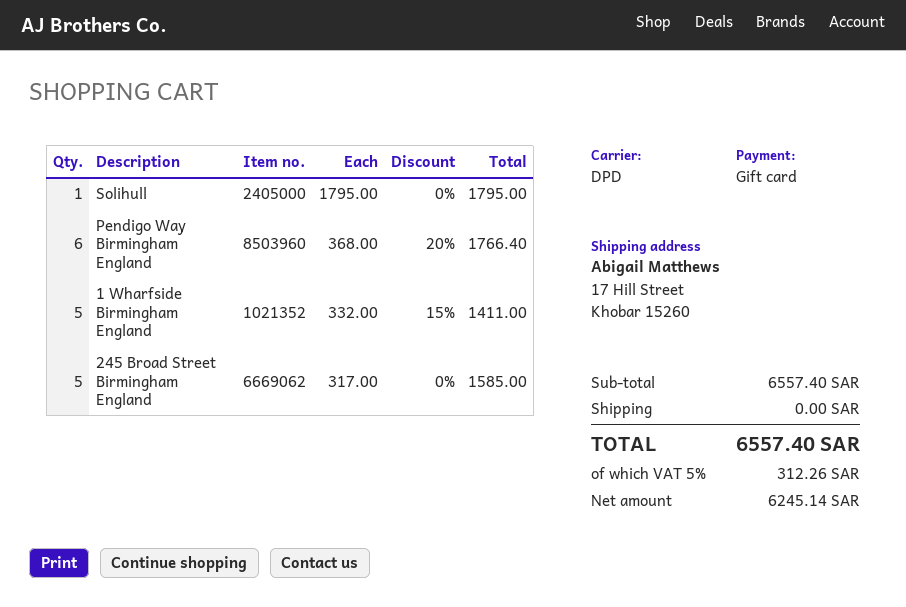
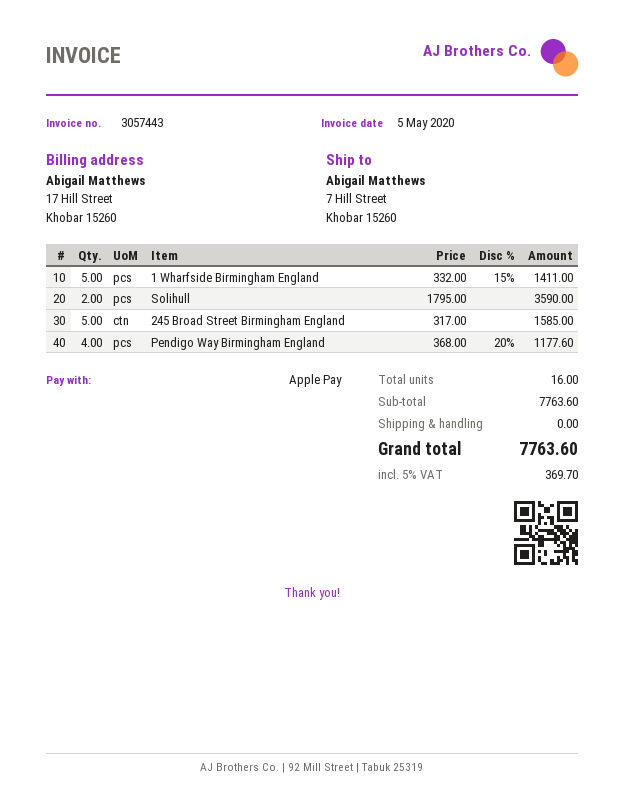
payment method: gift card -> Apple Pay
ship to: 17 Hill Street, Khobar 15260 -> 7 Hill Street, Khobar 15260
Solihull: 1 x 1795.00 = 1795.00 -> 2 x 1795.00 = 3590.00
Pendigo Way Birmingham England: 6 x 368.00 - 20% = 1766.40 -> 4 x 368.00 - 20% = 1177.60
subtotal: 6557.40 -> 7763.60
tax: 5% = 312.26 -> 5% = 369.70
total: 6557.40 -> 7763.60

